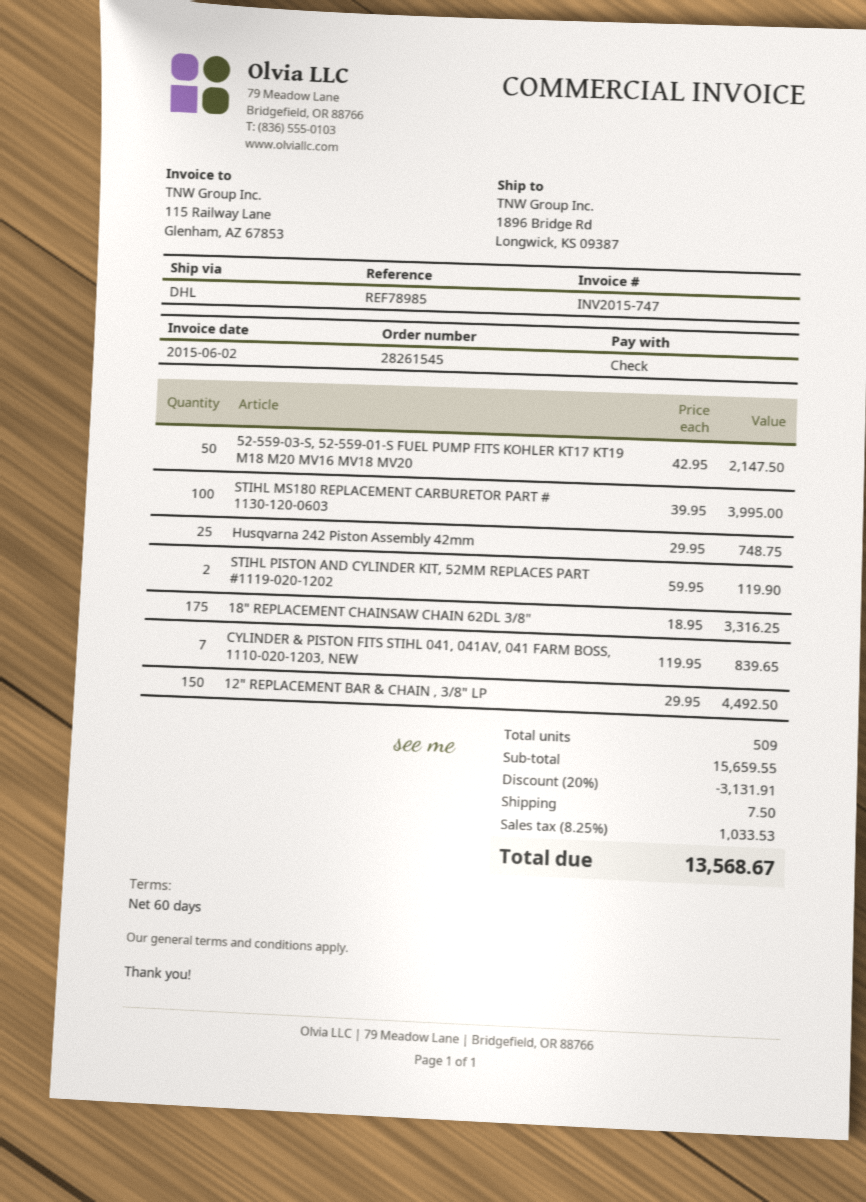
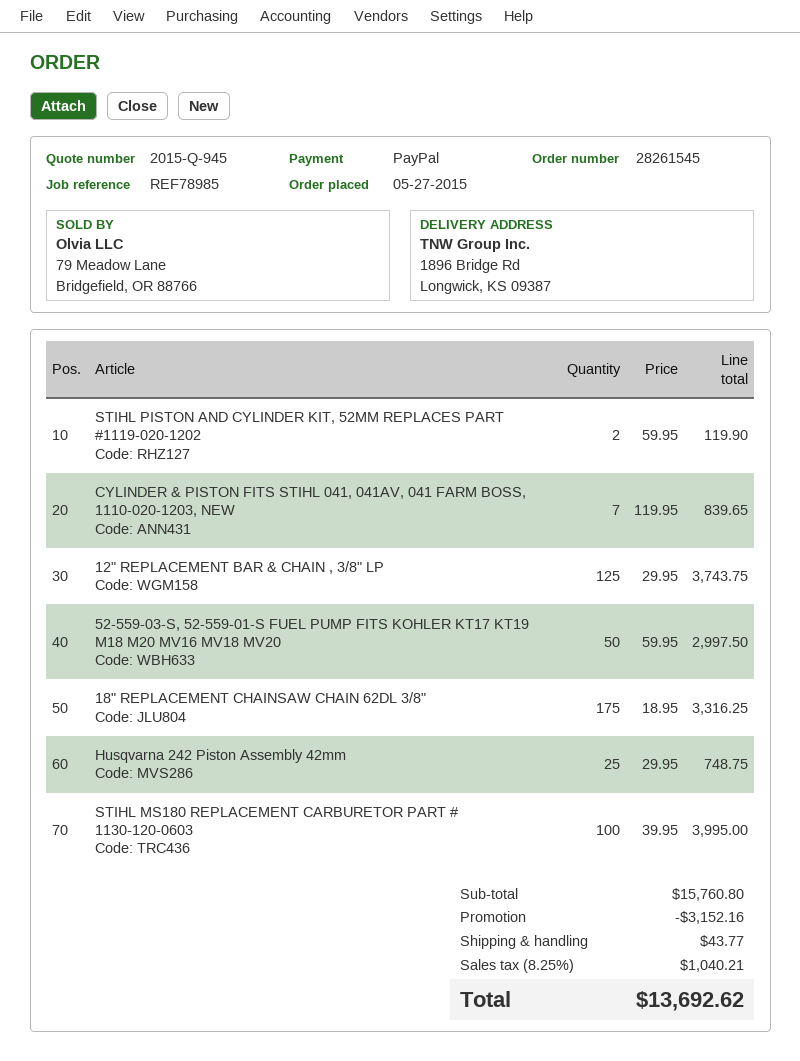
payment method: cheque -> PayPal
52-559-03-S, 52-559-01-S FUEL PUMP FITS KOHLER KT17 KT19 M18 M20 MV16 MV18 MV20: 50 x 42.95 = 2147.50 -> 50 x 59.95 = 2997.50
12" REPLACEMENT BAR & CHAIN , 3/8" LP: 150 x 29.95 = 4492.50 -> 125 x 29.95 = 3743.75
subtotal: 15659.55 -> 15760.80
discount: 3131.91 -> 3152.16
shipping: 7.50 -> 43.77
tax: 8.25% = 1033.53 -> 8.25% = 1040.21
total: 13568.67 -> 13692.62

